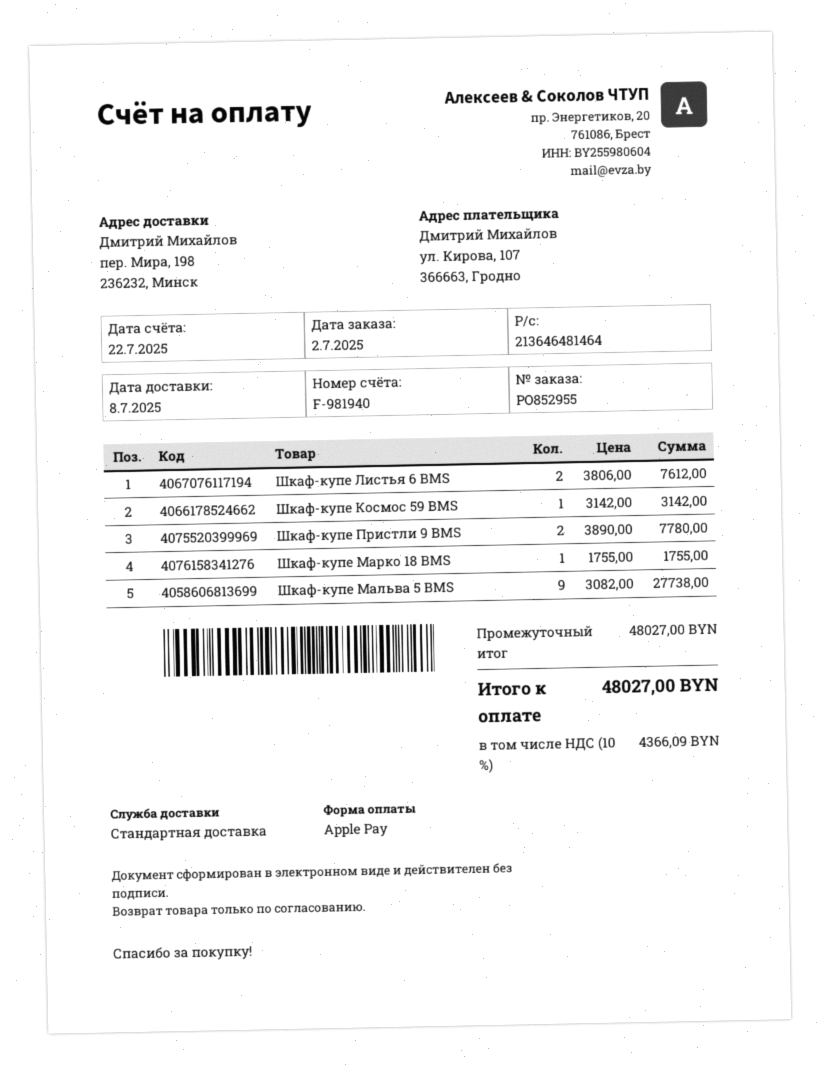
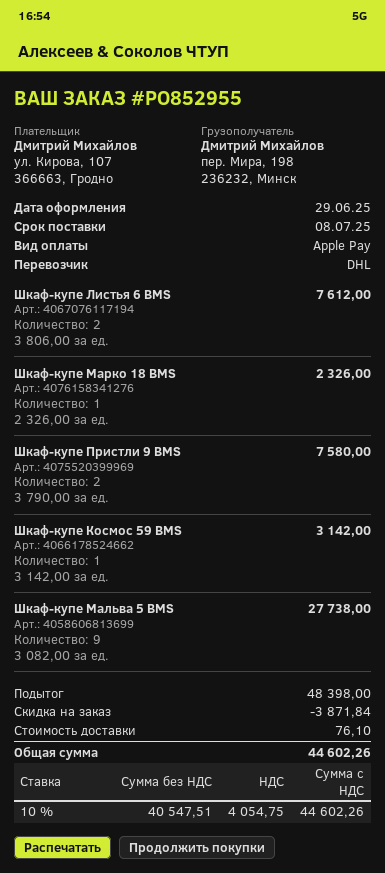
order date: 2025-07-02 -> 2025-06-29
shipping method: standard -> DHL
Шкаф-купе Пристли 9 BMS: 2 x 3890.00 = 7780.00 -> 2 x 3790.00 = 7580.00
Шкаф-купе Марко 18 BMS: 1 x 1755.00 = 1755.00 -> 1 x 2326.00 = 2326.00
subtotal: 48027.00 -> 48398.00
discount: none -> 3871.84
shipping: none -> 76.10
tax: 10% = 4366.09 -> 10% = 4054.75
total: 48027.00 -> 44602.26

